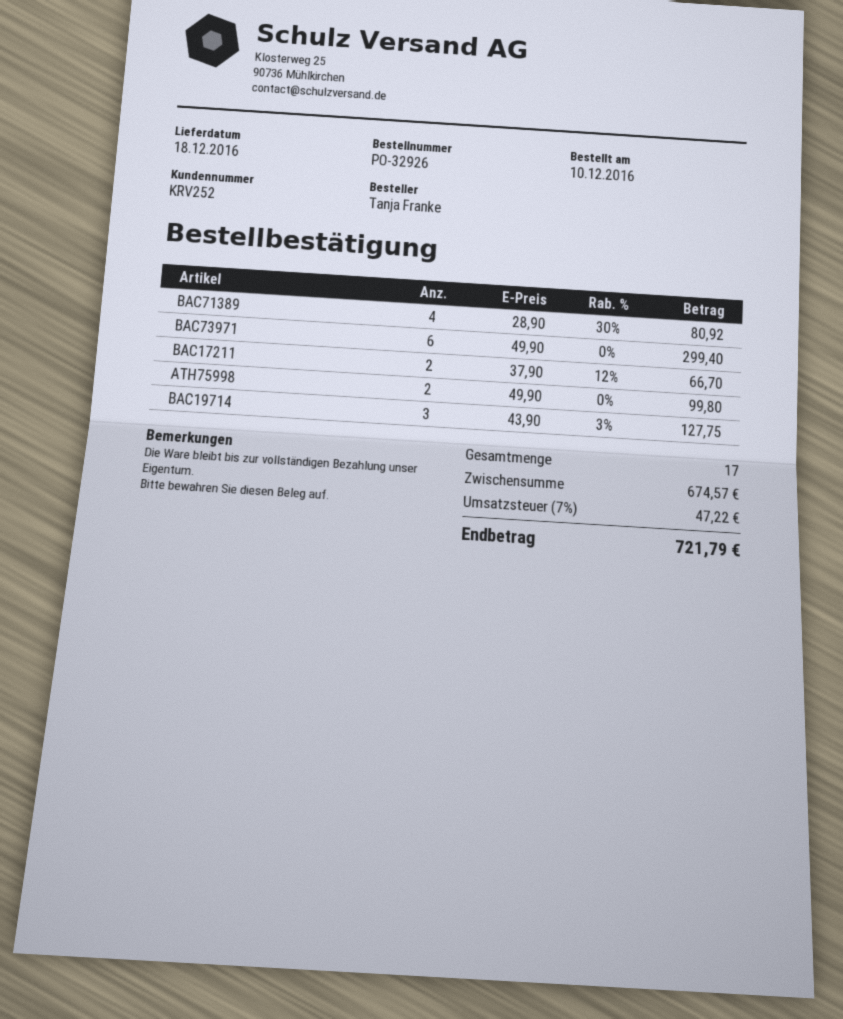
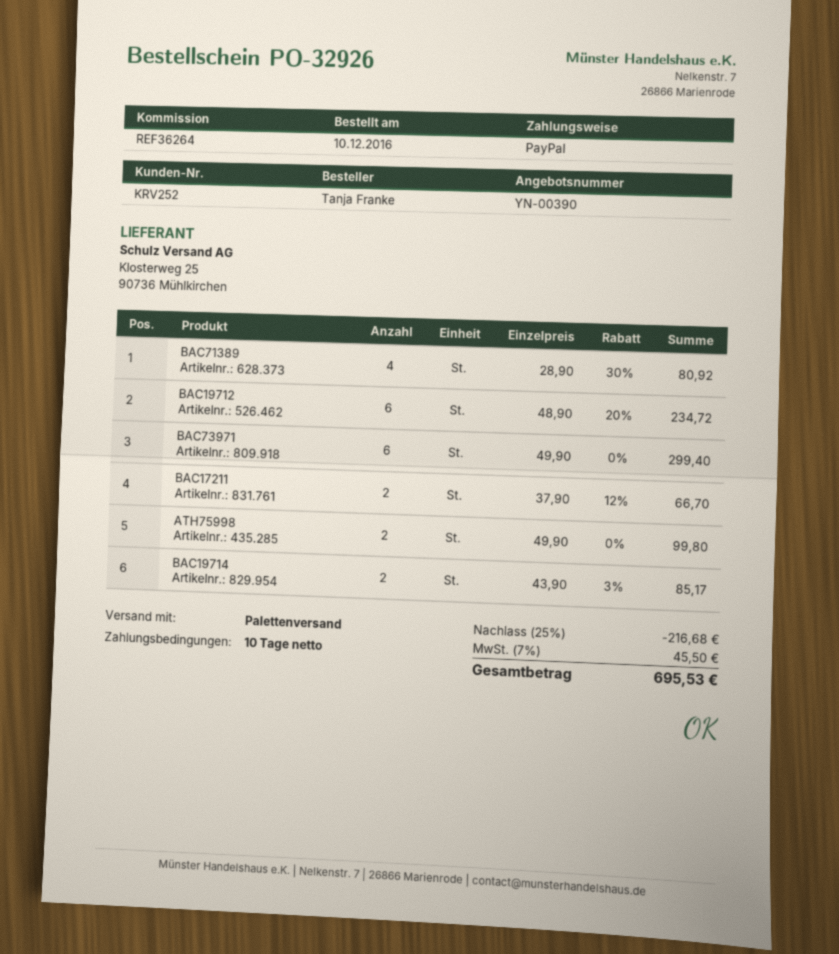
BAC19714: 3 x 43.90 - 3% = 127.75 -> 2 x 43.90 - 3% = 85.17
BAC19712: none -> 6 x 48.90 - 20% = 234.72
discount: none -> 25% = 216.68
tax: 7% = 47.22 -> 7% = 45.50
total: 721.79 -> 695.53

